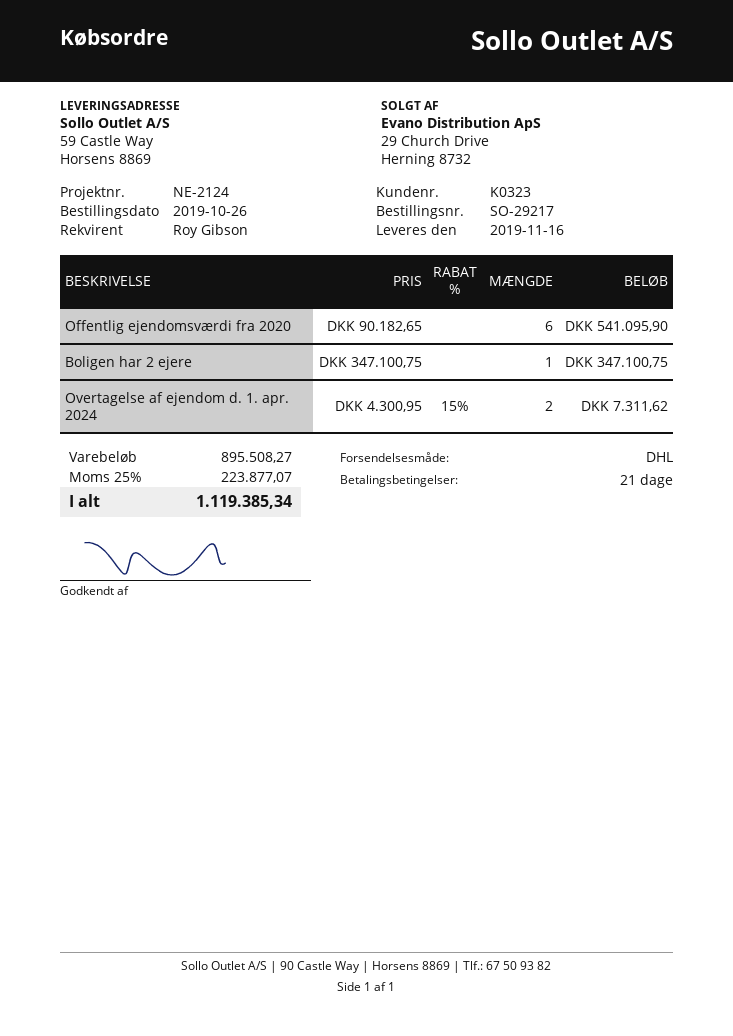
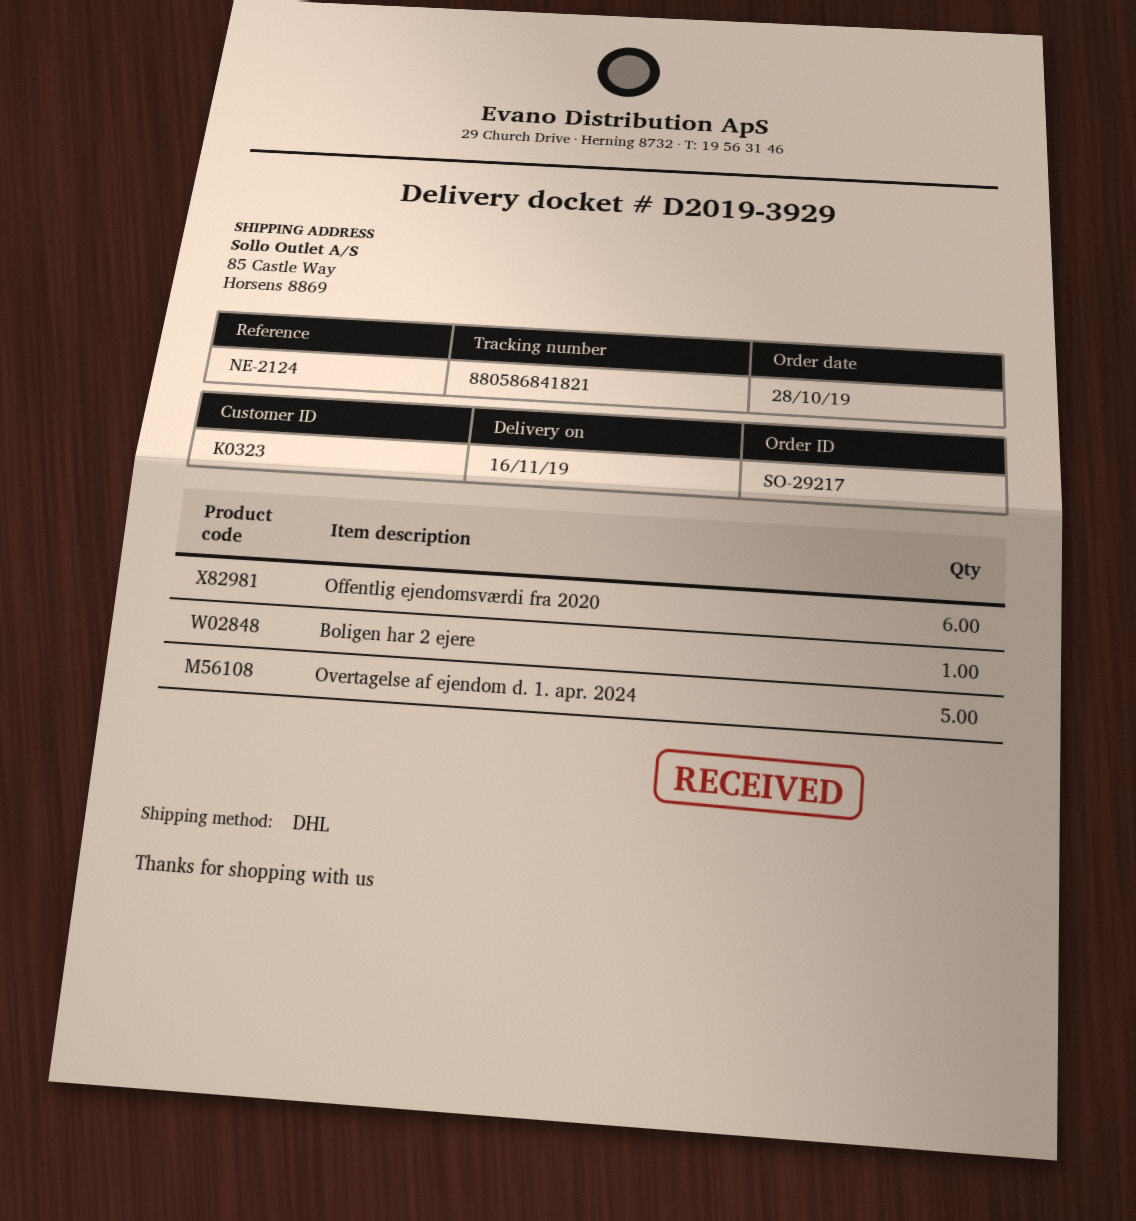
order date: 2019-10-26 -> 2019-10-28
ship to: 59 Castle Way, Horsens 8869 -> 85 Castle Way, Horsens 8869
Overtagelse af ejendom d. 1. apr. 2024: 2 -> 5

